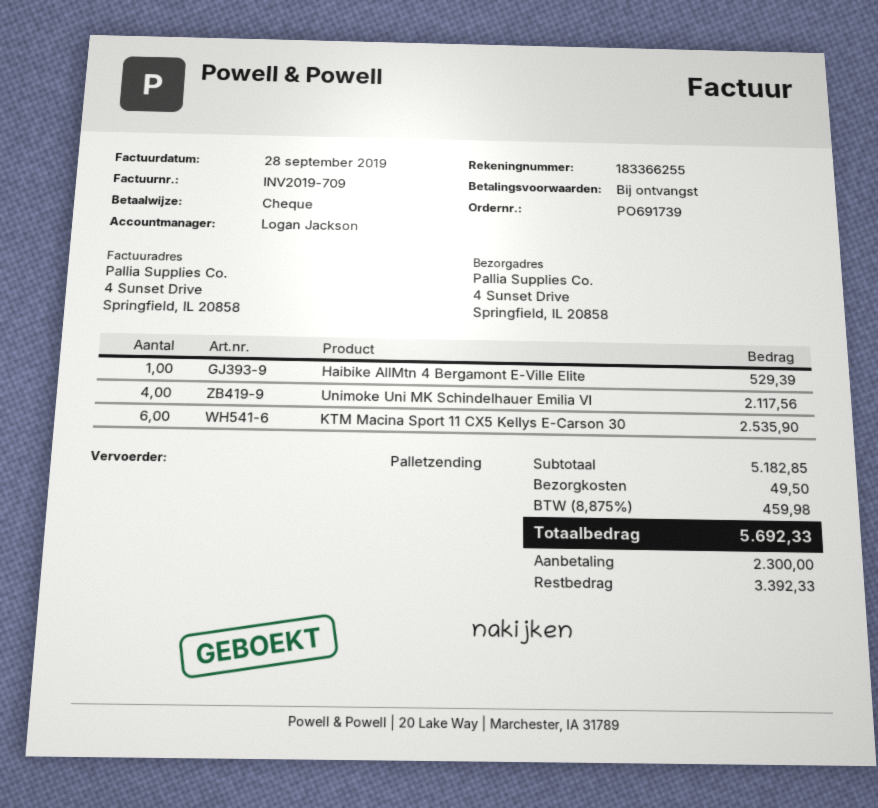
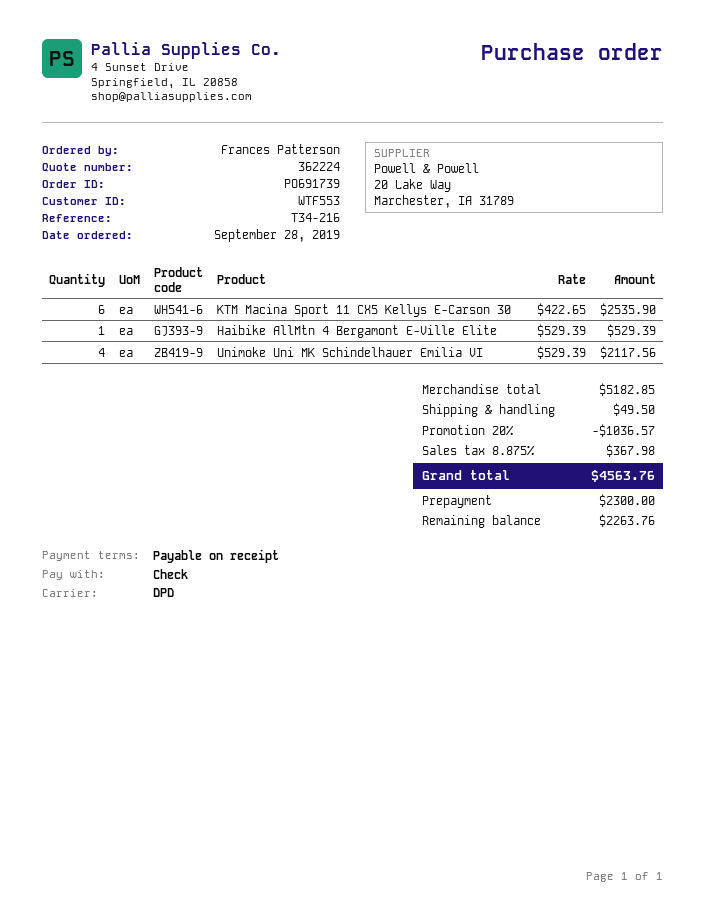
shipping method: pallet freight -> DPD
discount: none -> 20% = 1036.57
tax: 8.875% = 459.98 -> 8.875% = 367.98
total: 5692.33 -> 4563.76
balance: 3392.33 -> 2263.76

